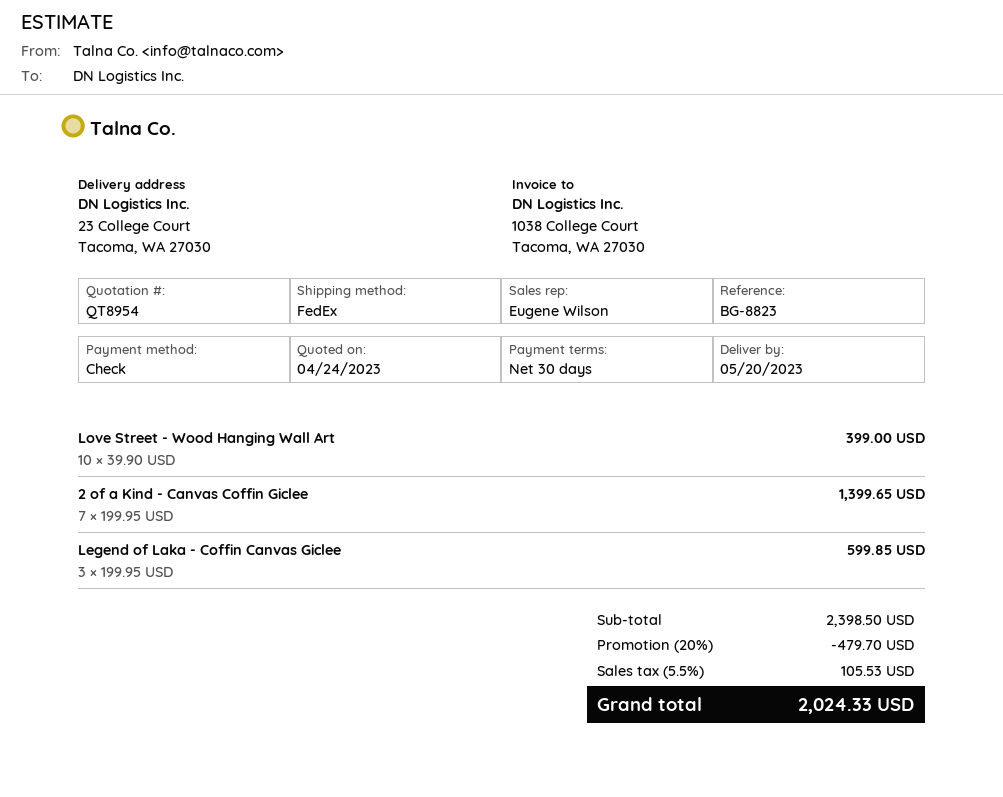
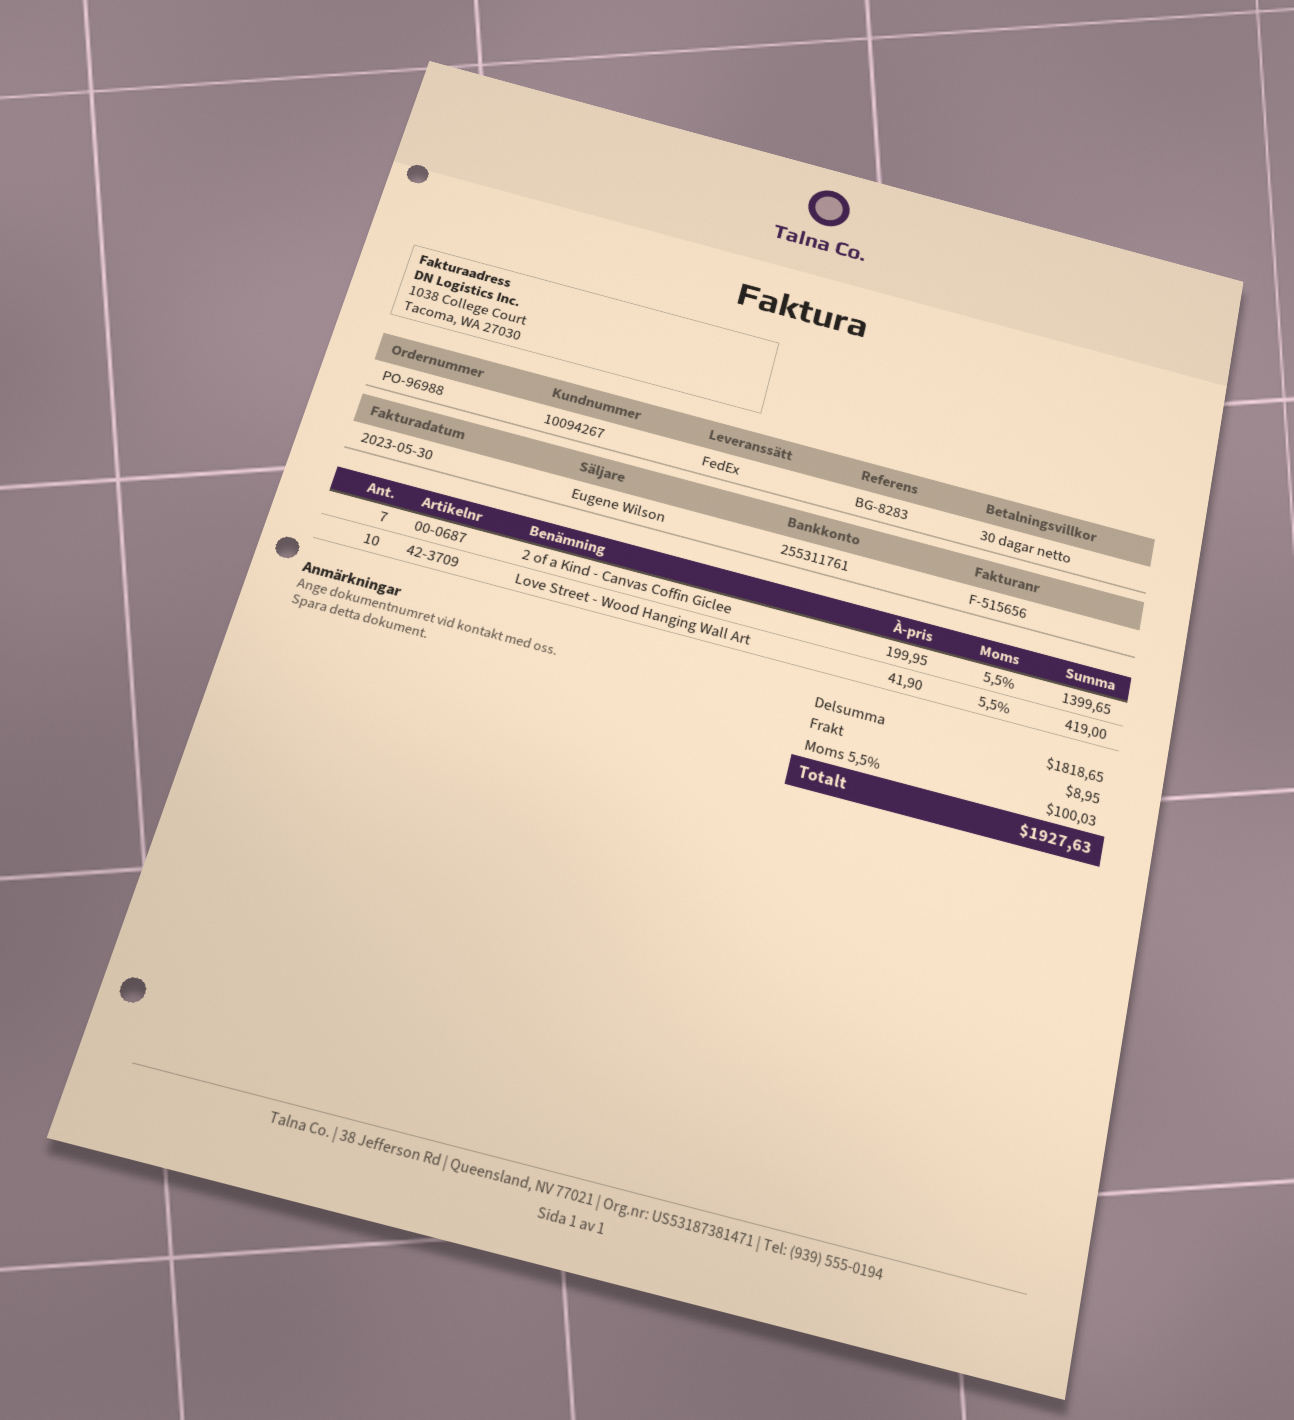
reference: BG-8823 -> BG-8283
Love Street - Wood Hanging Wall Art: 10 x 39.90 = 399.00 -> 10 x 41.90 = 419.00
Legend of Laka - Coffin Canvas Giclee: 3 x 199.95 = 599.85 -> none
subtotal: 2398.50 -> 1818.65
discount: 20% = 479.70 -> none
shipping: none -> 8.95
tax: 5.5% = 105.53 -> 5.5% = 100.03
total: 2024.33 -> 1927.63

